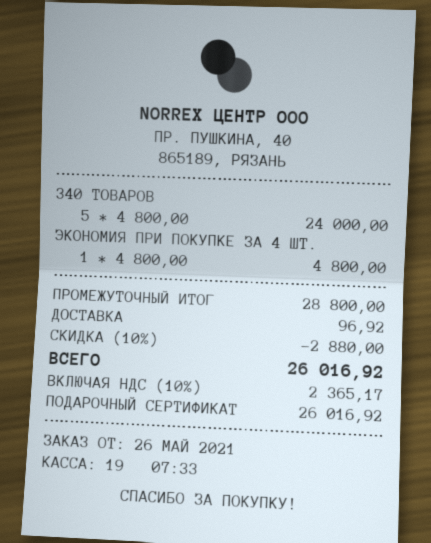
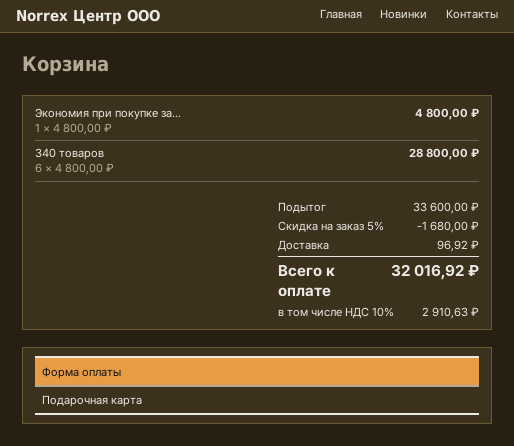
340 ТОВАРОВ: 5 x 4800.00 = 24000.00 -> 6 x 4800.00 = 28800.00
subtotal: 28800.00 -> 33600.00
discount: 10% = 2880.00 -> 5% = 1680.00
tax: 10% = 2365.17 -> 10% = 2910.63
total: 26016.92 -> 32016.92

